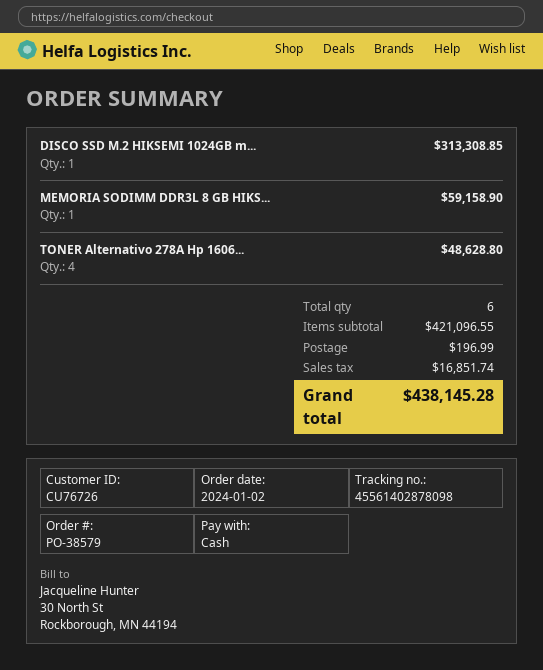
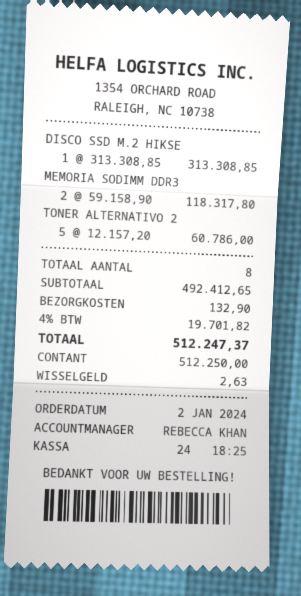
MEMORIA SODIMM DDR3L 8 GB HIKS...: 1 for 59158.90 -> 2 for 118317.80
TONER Alternativo 278A Hp 1606...: 4 for 48628.80 -> 5 for 60786.00
total quantity: 6 -> 8
subtotal: 421096.55 -> 492412.65
shipping: 196.99 -> 132.90
tax: 16851.74 -> 19701.82
total: 438145.28 -> 512247.37

